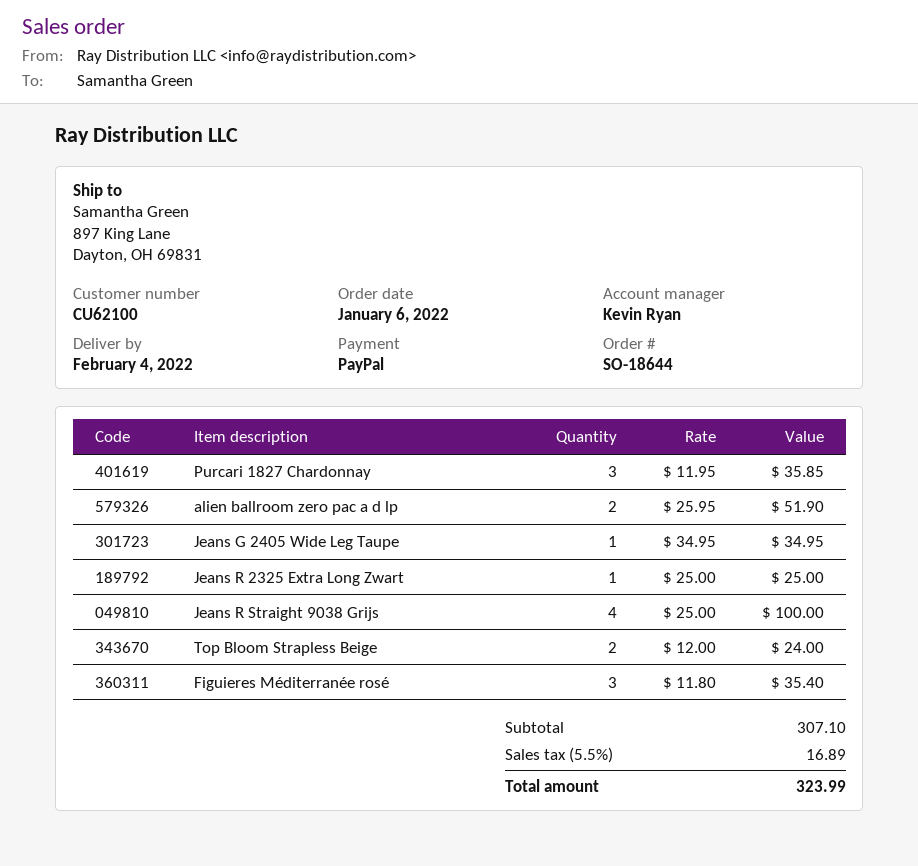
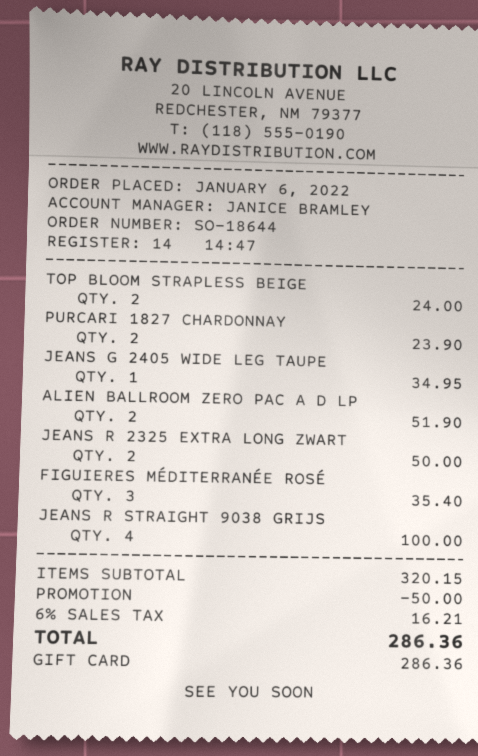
sales rep: Kevin Ryan -> JANICE BRAMLEY
payment method: PayPal -> gift card
Purcari 1827 Chardonnay: 3 for 35.85 -> 2 for 23.90
Jeans R 2325 Extra Long Zwart: 1 for 25.00 -> 2 for 50.00
subtotal: 307.10 -> 320.15
discount: none -> 50.00
tax: 5.5% = 16.89 -> 6% = 16.21
total: 323.99 -> 286.36

